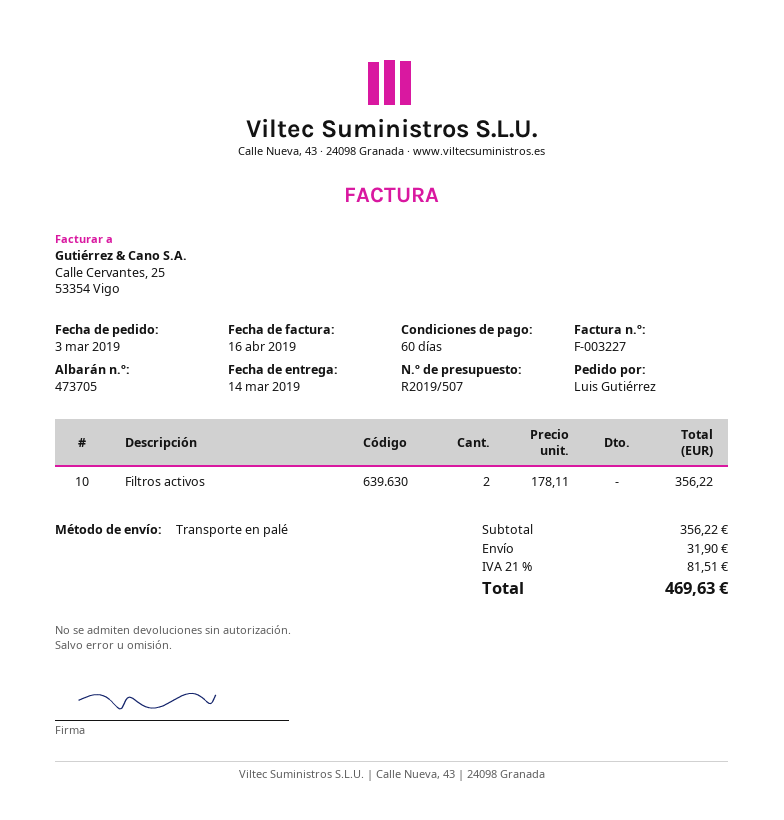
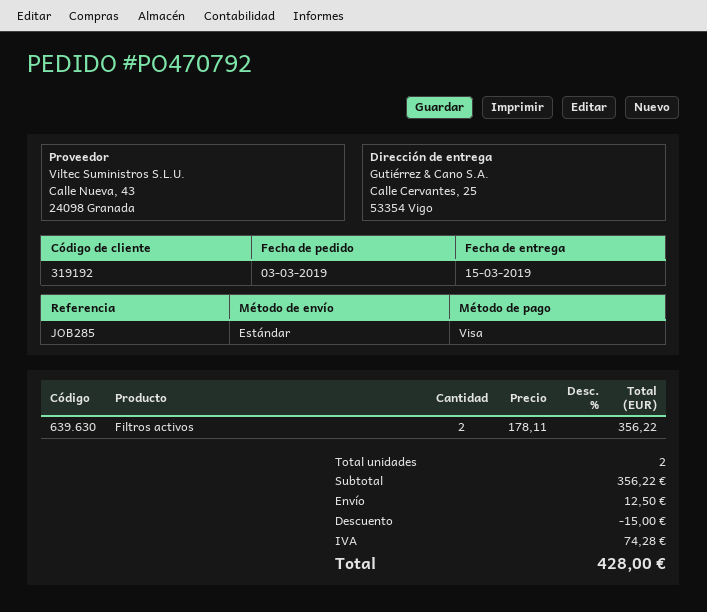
delivery date: 2019-03-14 -> 2019-03-15
shipping method: pallet freight -> standard
discount: none -> 15.00
shipping: 31.90 -> 12.50
tax: 81.51 -> 74.28
total: 469.63 -> 428.00

